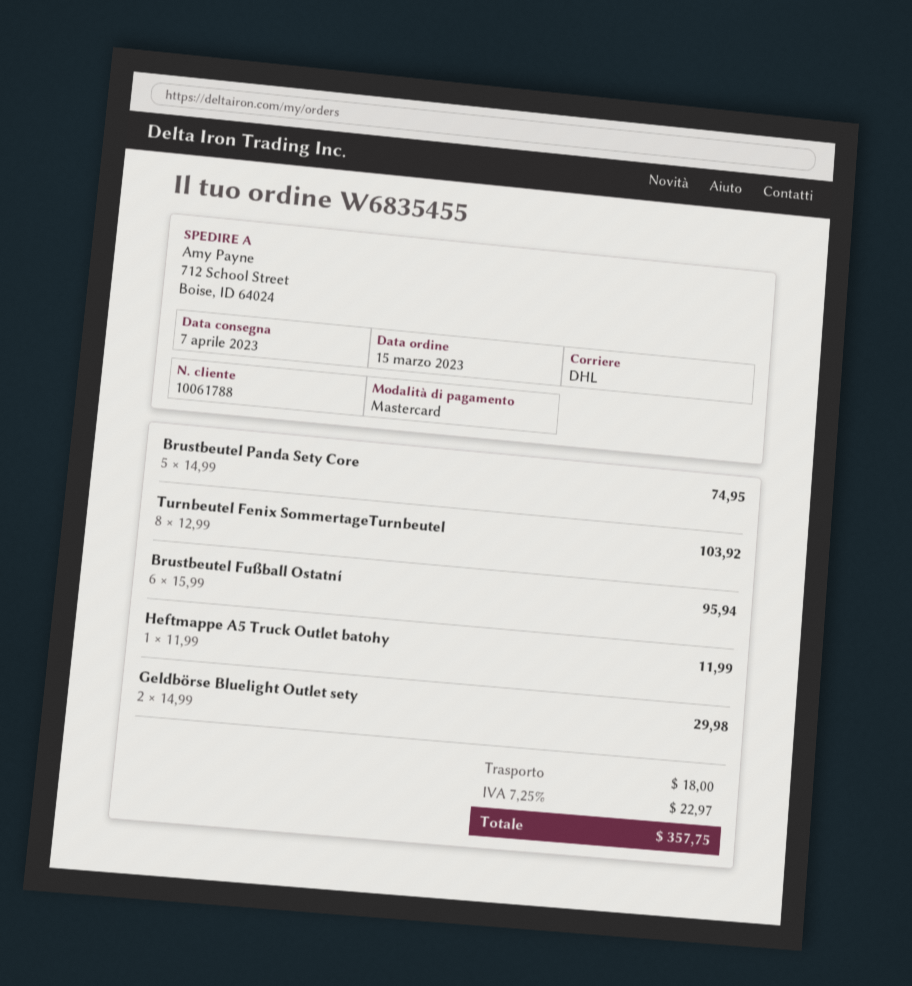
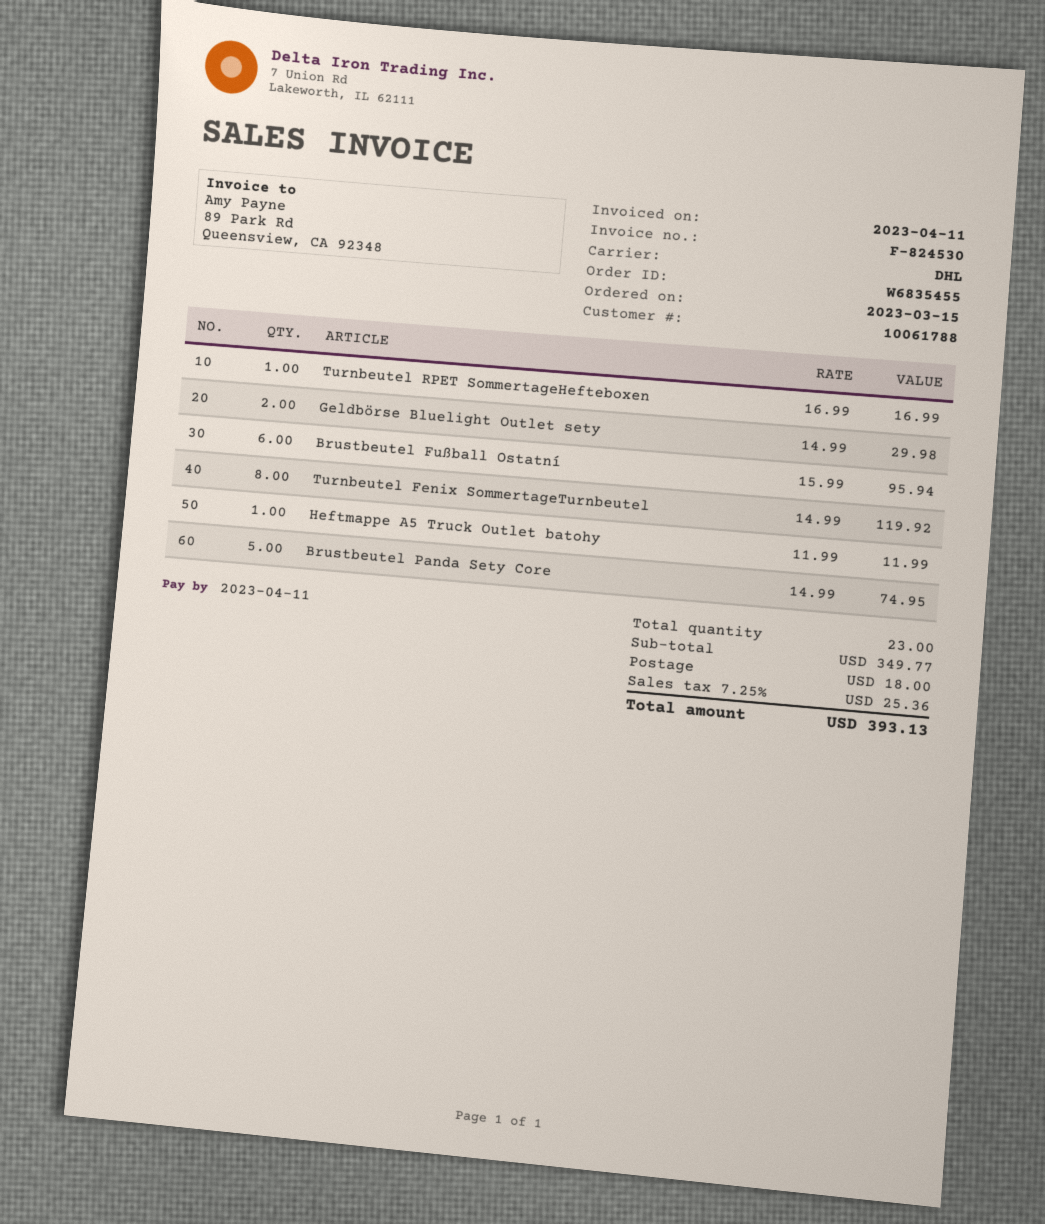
Turnbeutel Fenix SommertageTurnbeutel: 8 x 12.99 = 103.92 -> 8 x 14.99 = 119.92
Turnbeutel RPET SommertageHefteboxen: none -> 1 x 16.99 = 16.99
tax: 7.25% = 22.97 -> 7.25% = 25.36
total: 357.75 -> 393.13

